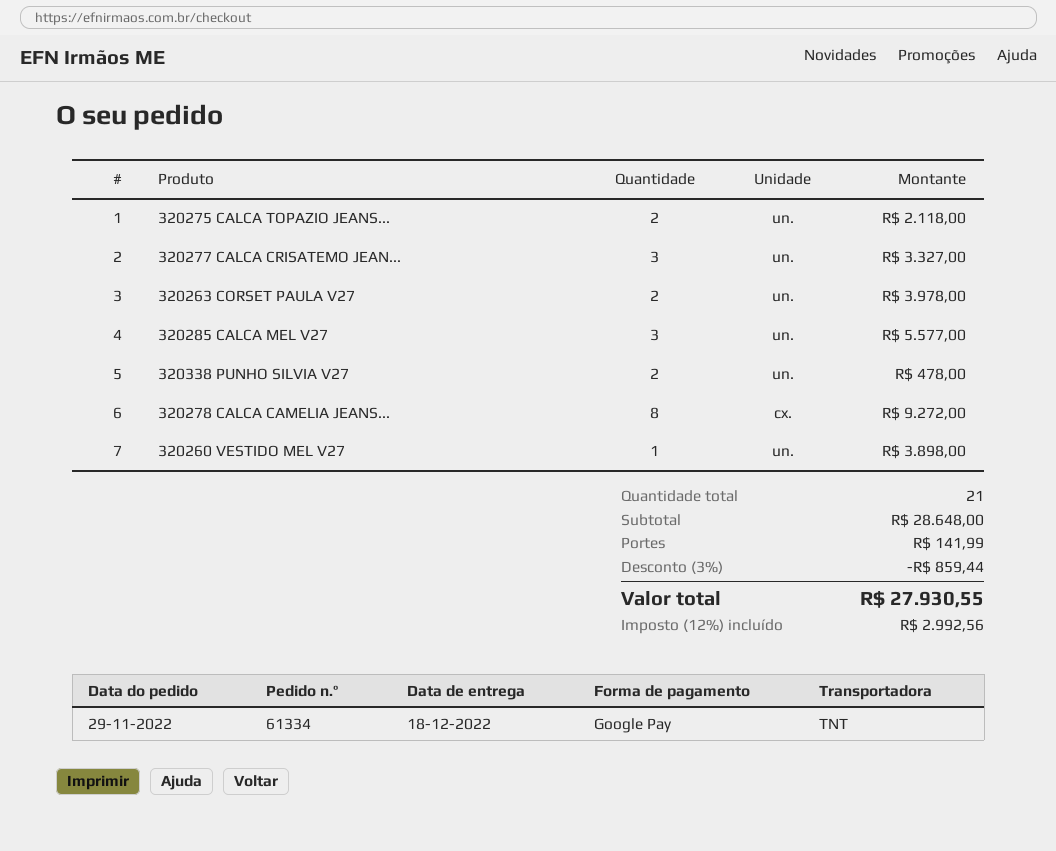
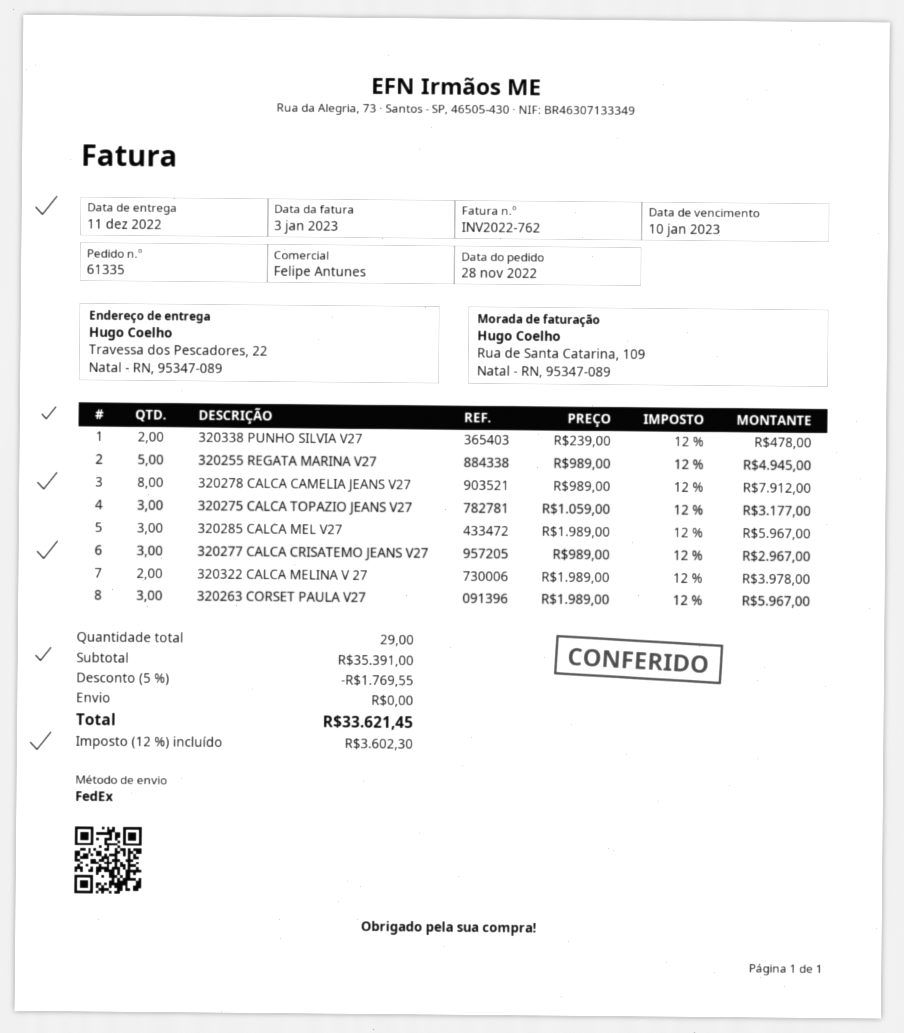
order number: 61334 -> 61335
order date: 2022-11-29 -> 2022-11-28
delivery date: 2022-12-18 -> 2022-12-11
shipping method: TNT -> FedEx
320275 CALCA TOPAZIO JEANS...: 2 for 2118.00 -> 3 for 3177.00
320277 CALCA CRISATEMO JEAN...: 3 for 3327.00 -> 3 for 2967.00
320263 CORSET PAULA V27: 2 for 3978.00 -> 3 for 5967.00
320285 CALCA MEL V27: 3 for 5577.00 -> 3 for 5967.00
320278 CALCA CAMELIA JEANS...: 8 for 9272.00 -> 8 for 7912.00
320260 VESTIDO MEL V27: 1 for 3898.00 -> none
320255 REGATA MARINA V27: none -> 5 for 4945.00
320322 CALCA MELINA V 27: none -> 2 for 3978.00
total quantity: 21 -> 29
subtotal: 28648.00 -> 35391.00
discount: 3% = 859.44 -> 5% = 1769.55
shipping: 141.99 -> 0.00
tax: 12% = 2992.56 -> 12% = 3602.30
total: 27930.55 -> 33621.45

